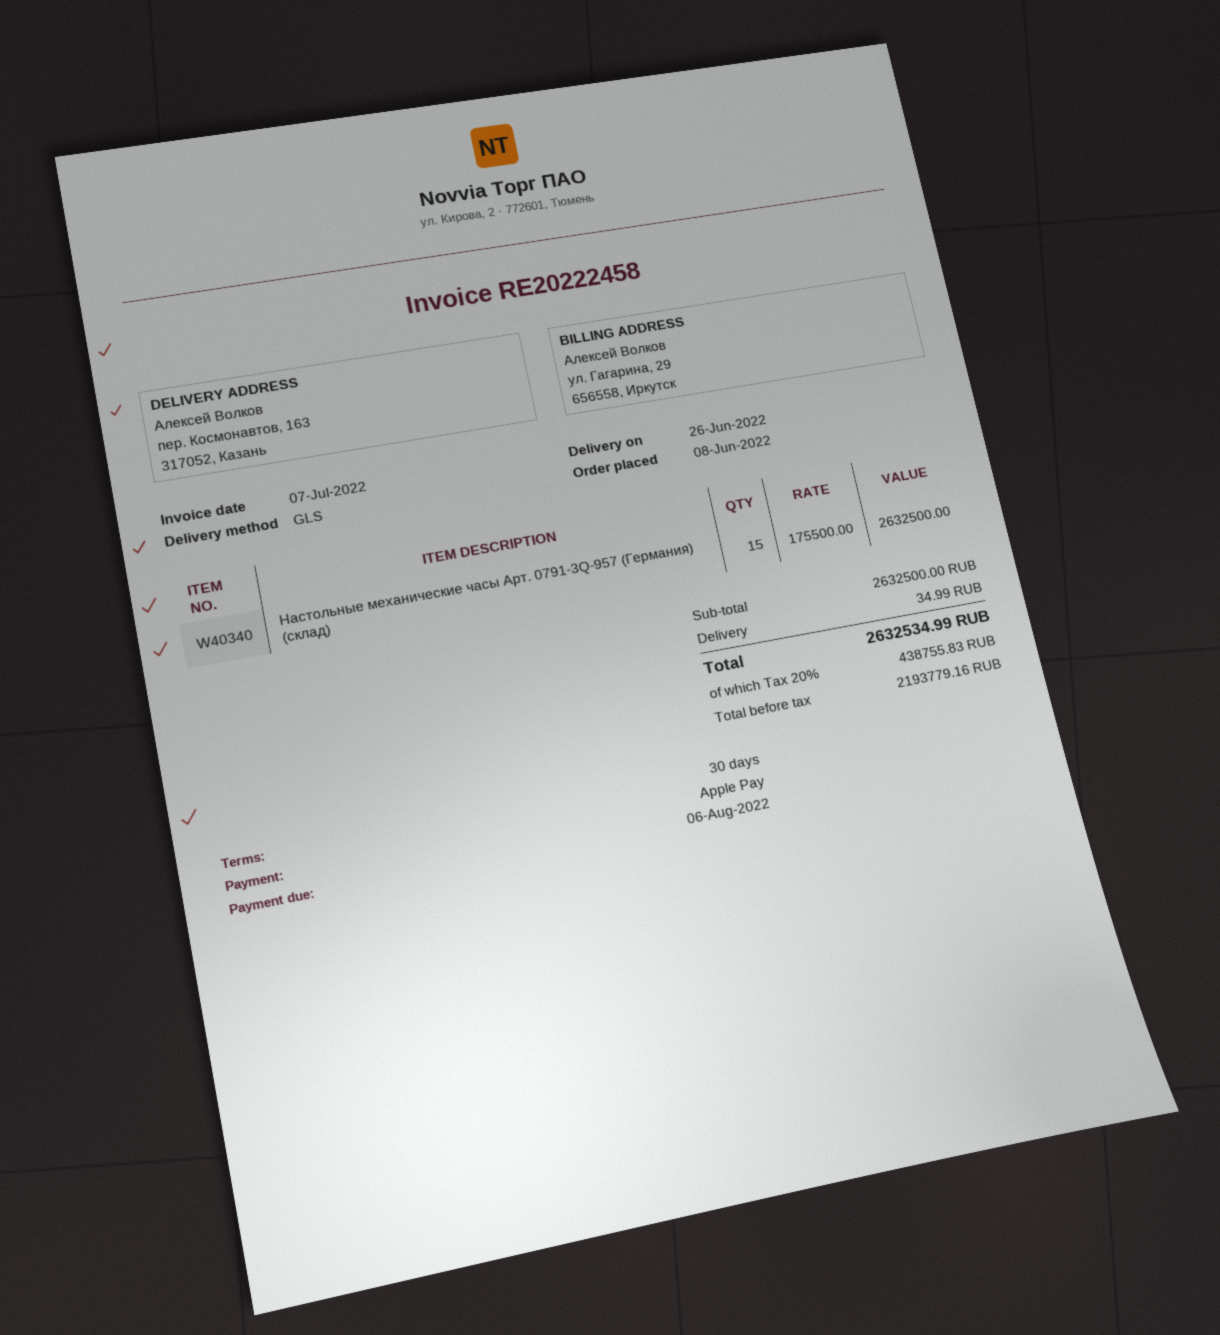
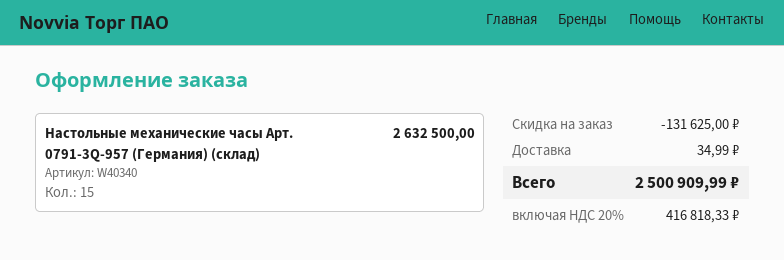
discount: none -> 131625.00
tax: 20% = 438755.83 -> 20% = 416818.33
total: 2632534.99 -> 2500909.99

